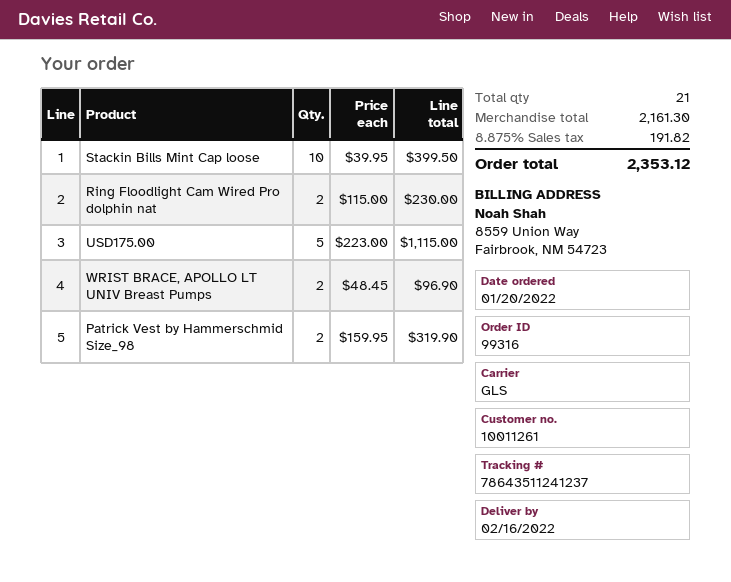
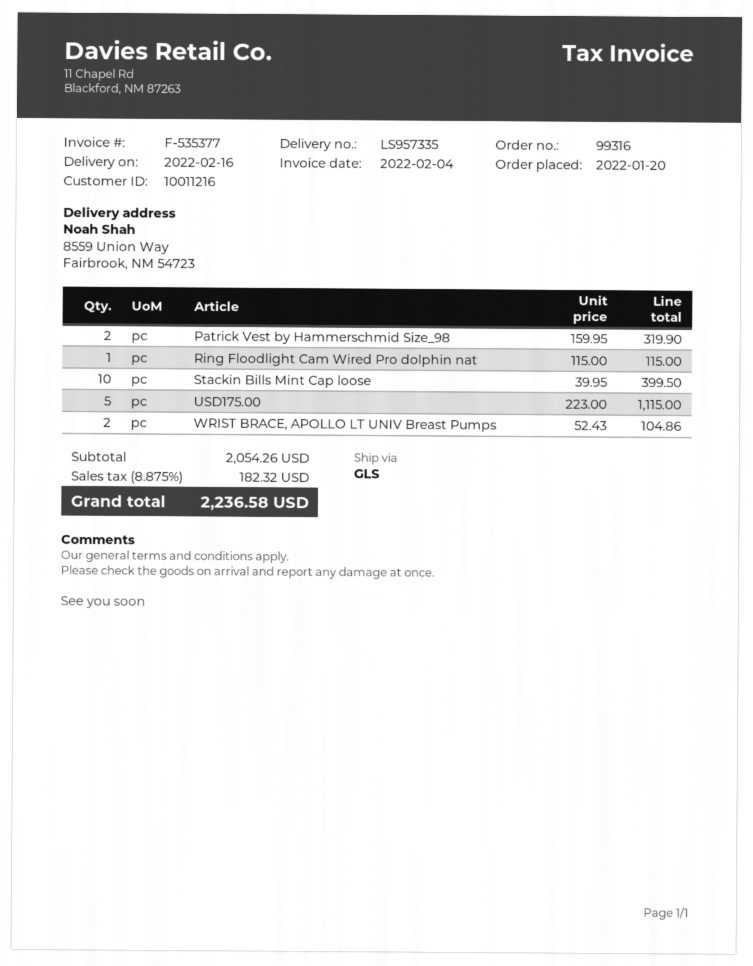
customer number: 10011261 -> 10011216
Ring Floodlight Cam Wired Pro dolphin nat: 2 x 115.00 = 230.00 -> 1 x 115.00 = 115.00
WRIST BRACE, APOLLO LT UNIV Breast Pumps: 2 x 48.45 = 96.90 -> 2 x 52.43 = 104.86
subtotal: 2161.30 -> 2054.26
tax: 8.875% = 191.82 -> 8.875% = 182.32
total: 2353.12 -> 2236.58

